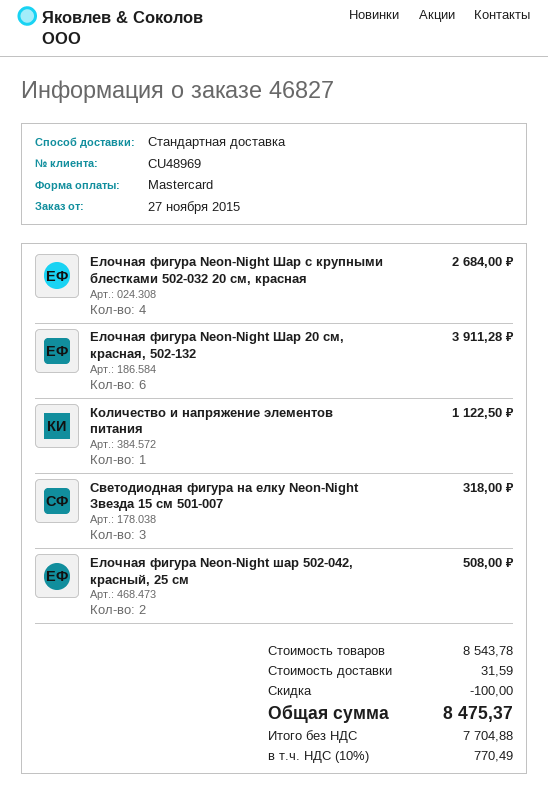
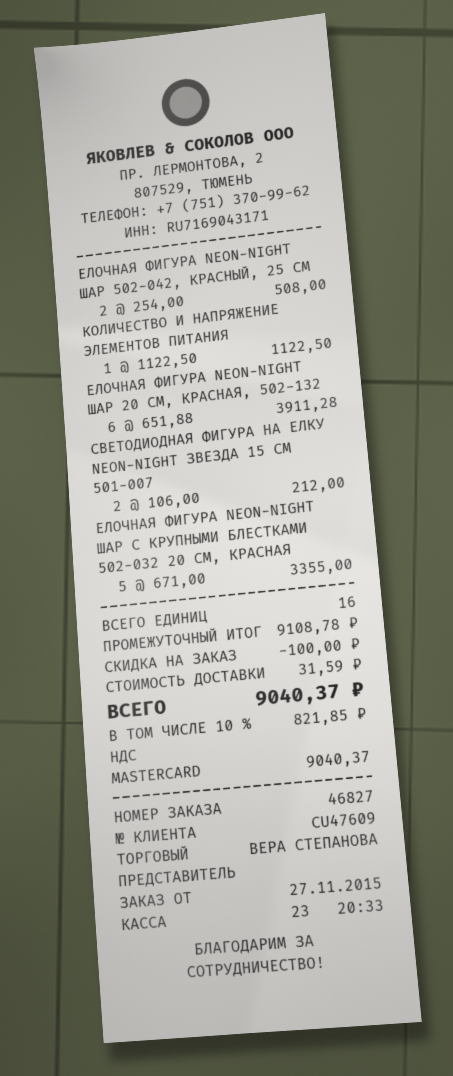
customer number: CU48969 -> CU47609
Елочная фигура Neon-Night Шар с крупными блестками 502-032 20 см, красная: 4 for 2684.00 -> 5 for 3355.00
Светодиодная фигура на елку Neon-Night Звезда 15 см 501-007: 3 for 318.00 -> 2 for 212.00
subtotal: 8543.78 -> 9108.78
tax: 10% = 770.49 -> 10% = 821.85
total: 8475.37 -> 9040.37

